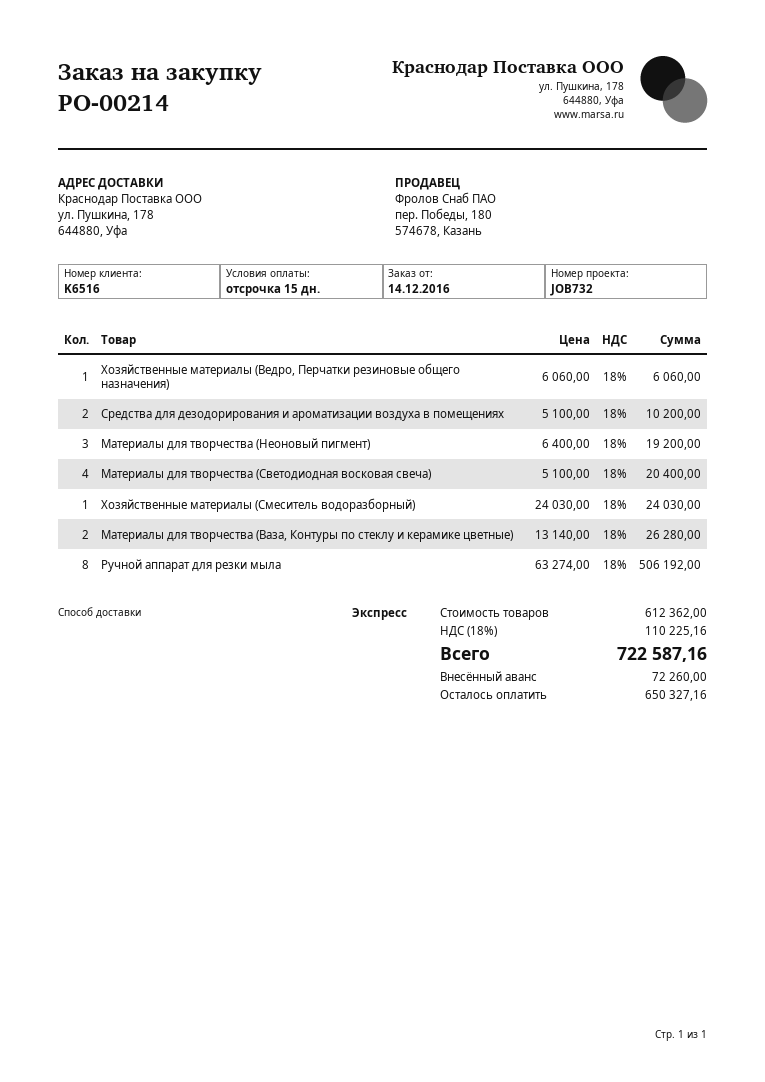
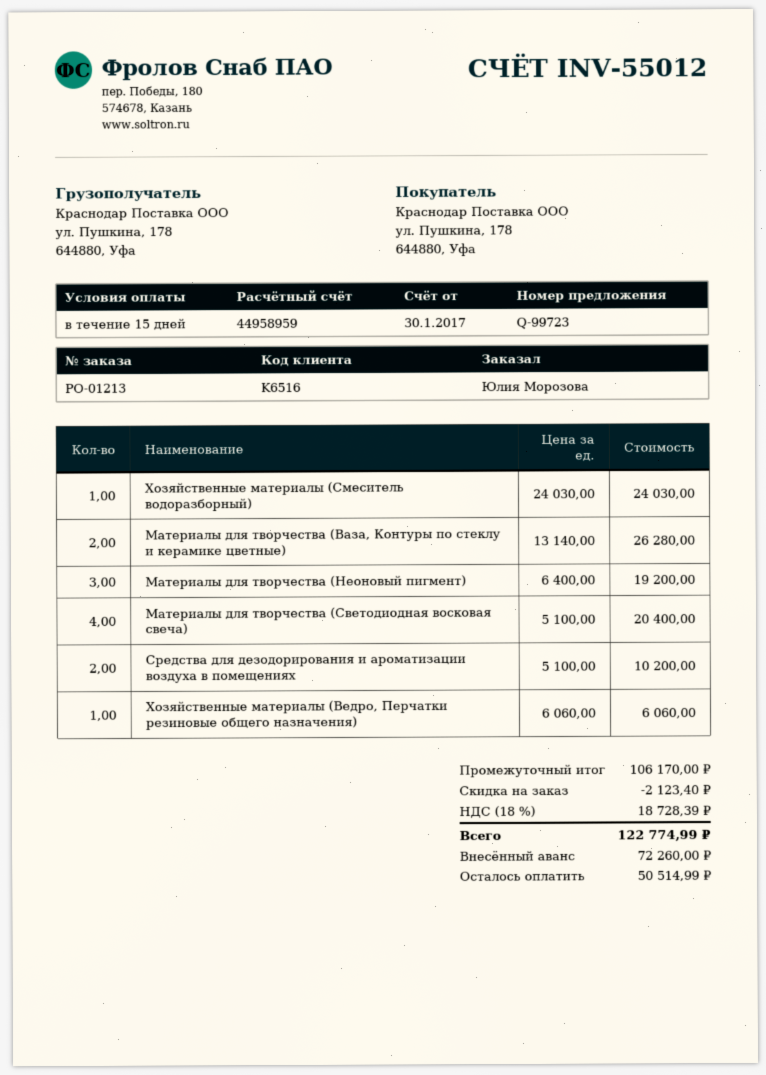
order number: PO-00214 -> PO-01213
Ручной аппарат для резки мыла: 8 x 63274.00 = 506192.00 -> none
subtotal: 612362.00 -> 106170.00
discount: none -> 2123.40
tax: 18% = 110225.16 -> 18% = 18728.39
total: 722587.16 -> 122774.99
balance: 650327.16 -> 50514.99

